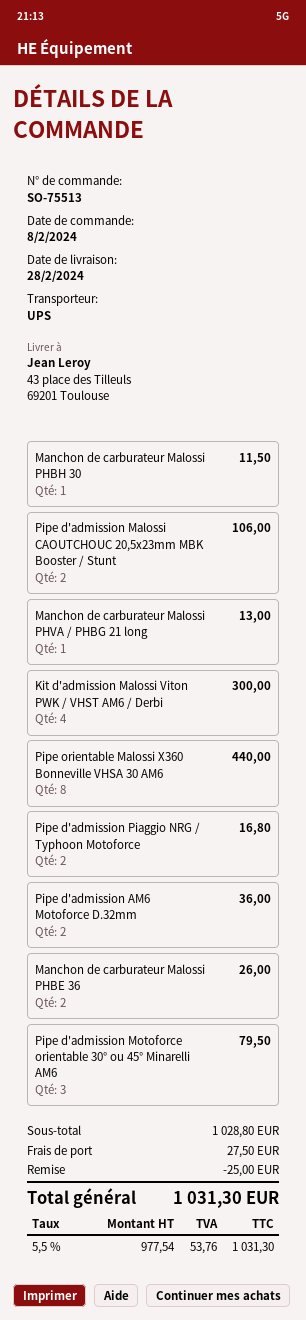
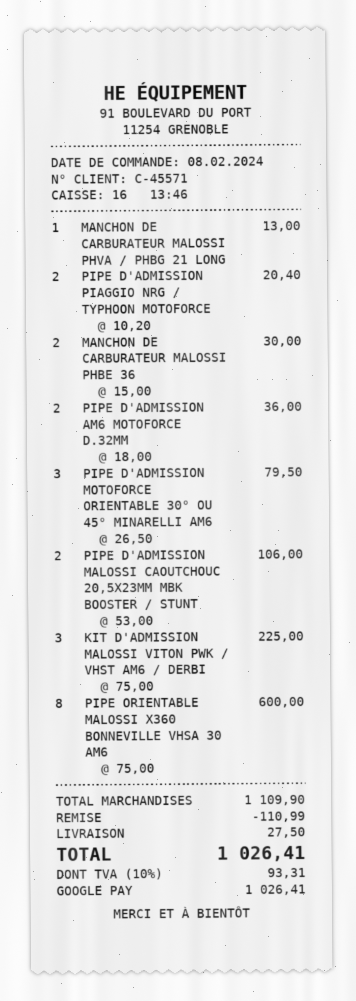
Manchon de carburateur Malossi PHBH 30: 1 for 11.50 -> none
Kit d'admission Malossi Viton PWK / VHST AM6 / Derbi: 4 for 300.00 -> 3 for 225.00
Pipe orientable Malossi X360 Bonneville VHSA 30 AM6: 8 for 440.00 -> 8 for 600.00
Pipe d'admission Piaggio NRG / Typhoon Motoforce: 2 for 16.80 -> 2 for 20.40
Manchon de carburateur Malossi PHBE 36: 2 for 26.00 -> 2 for 30.00
subtotal: 1028.80 -> 1109.90
discount: 25.00 -> 110.99
tax: 5.5% = 53.76 -> 10% = 93.31
total: 1031.30 -> 1026.41

